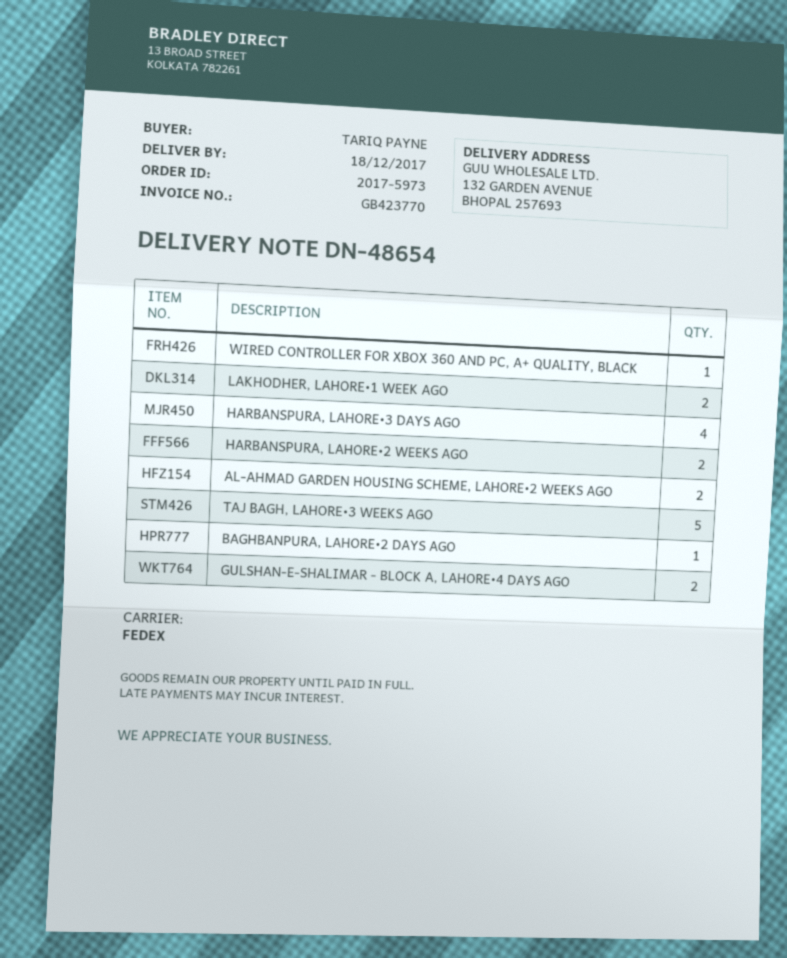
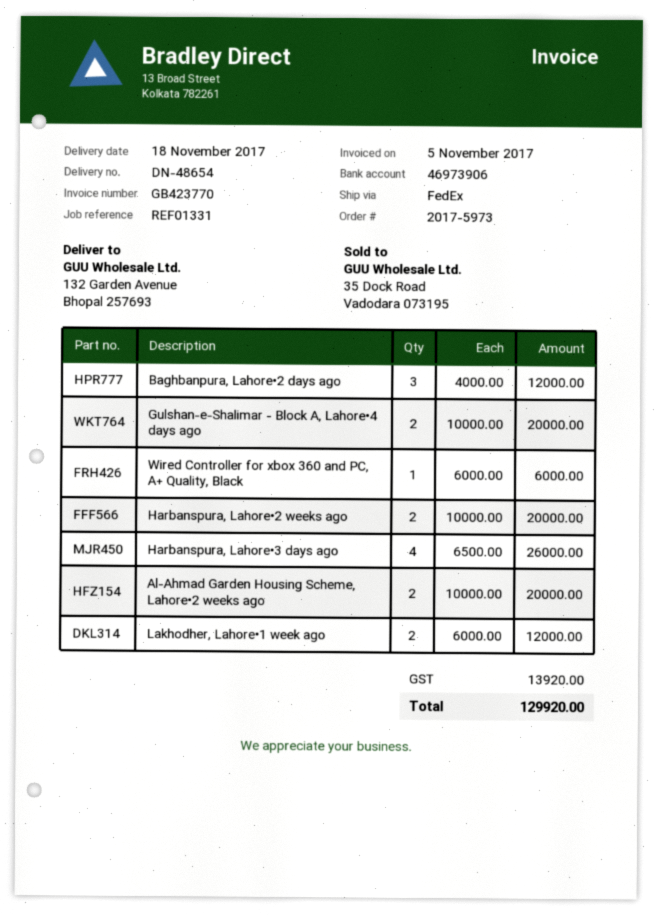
delivery date: 2017-12-18 -> 2017-11-18
TAJ BAGH, LAHORE•3 WEEKS AGO: 5 -> none
BAGHBANPURA, LAHORE•2 DAYS AGO: 1 -> 3

